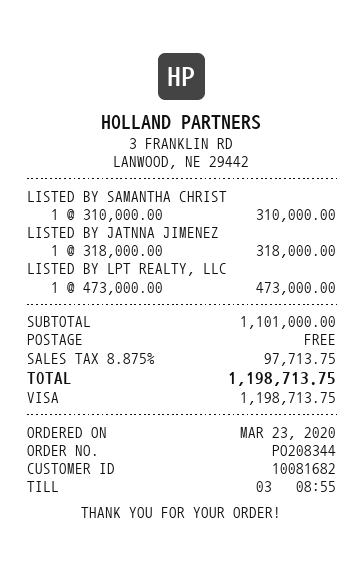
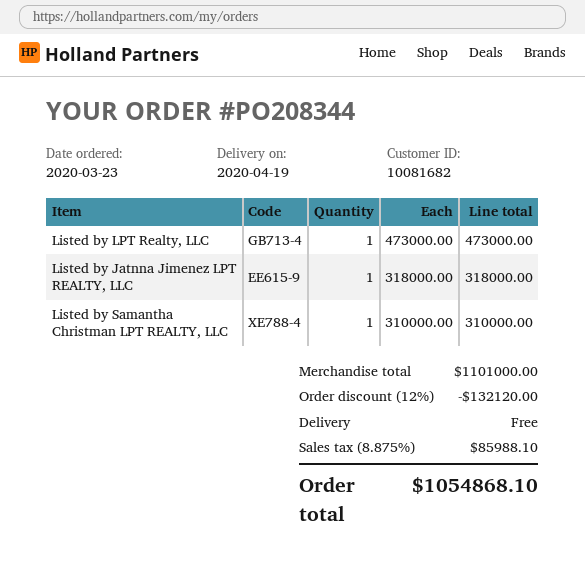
discount: none -> 12% = 132120.00
tax: 8.875% = 97713.75 -> 8.875% = 85988.10
total: 1198713.75 -> 1054868.10

